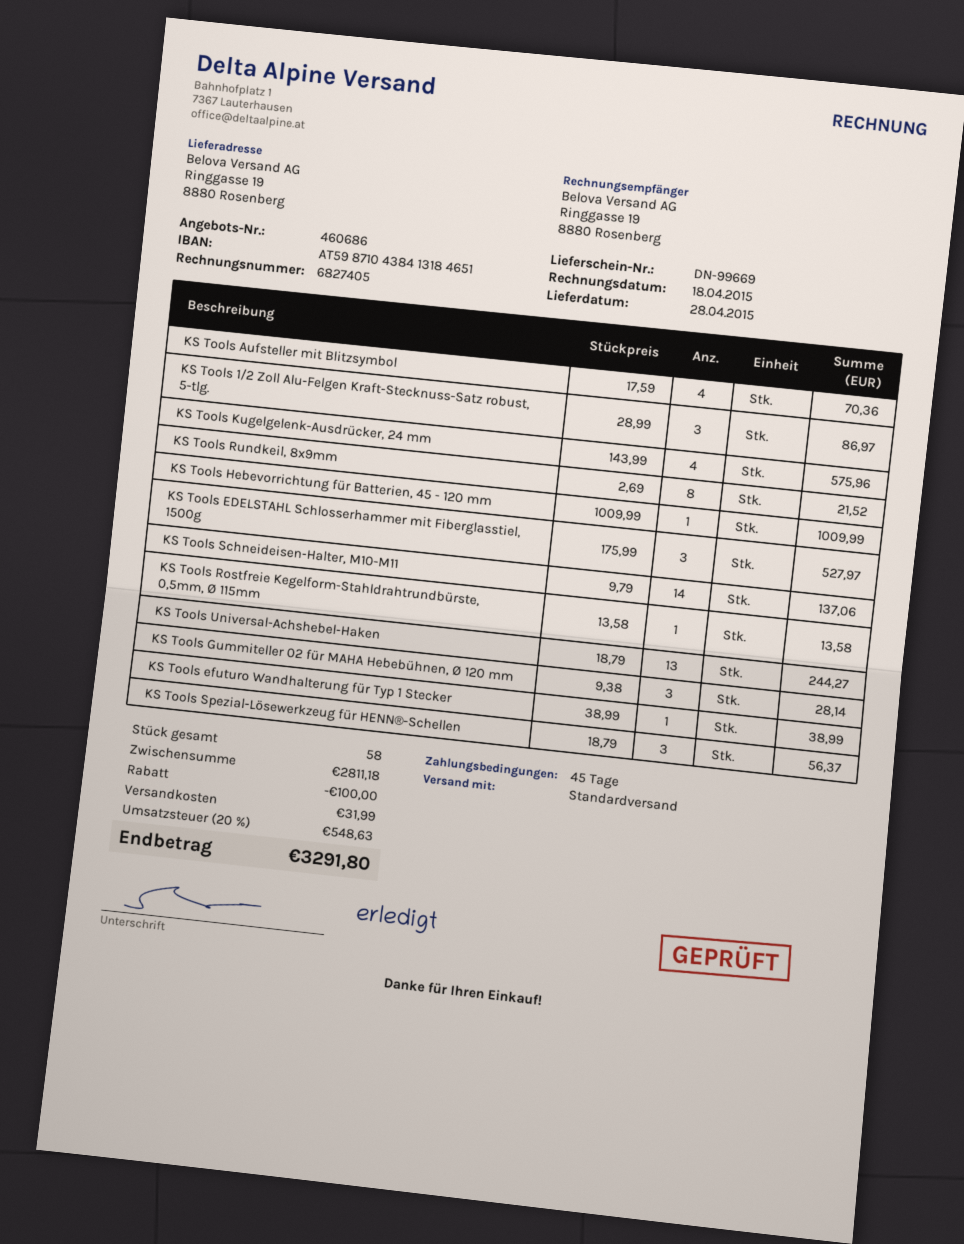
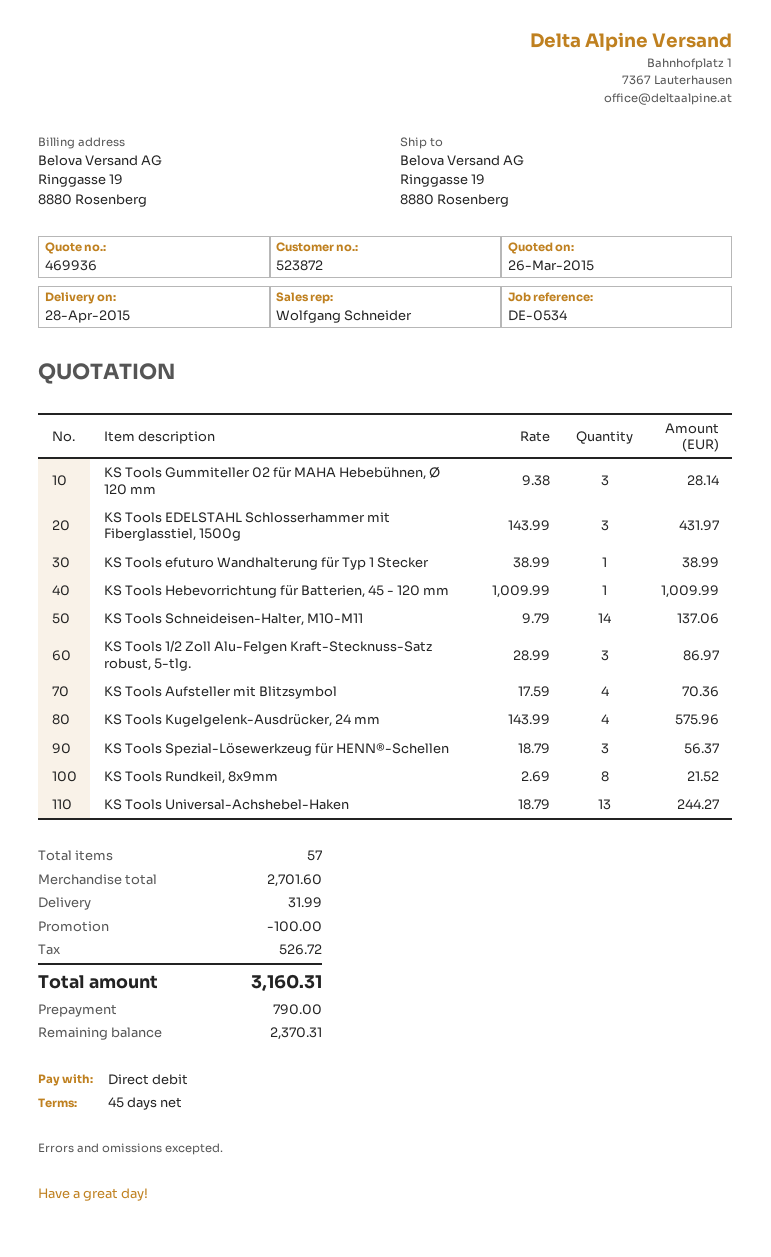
quote number: 460686 -> 469936
KS Tools EDELSTAHL Schlosserhammer mit Fiberglasstiel, 1500g: 3 x 175.99 = 527.97 -> 3 x 143.99 = 431.97
KS Tools Rostfreie Kegelform-Stahldrahtrundbürste, 0,5mm, Ø 115mm: 1 x 13.58 = 13.58 -> none
total quantity: 58 -> 57
subtotal: 2811.18 -> 2701.60
tax: 548.63 -> 526.72
total: 3291.80 -> 3160.31

